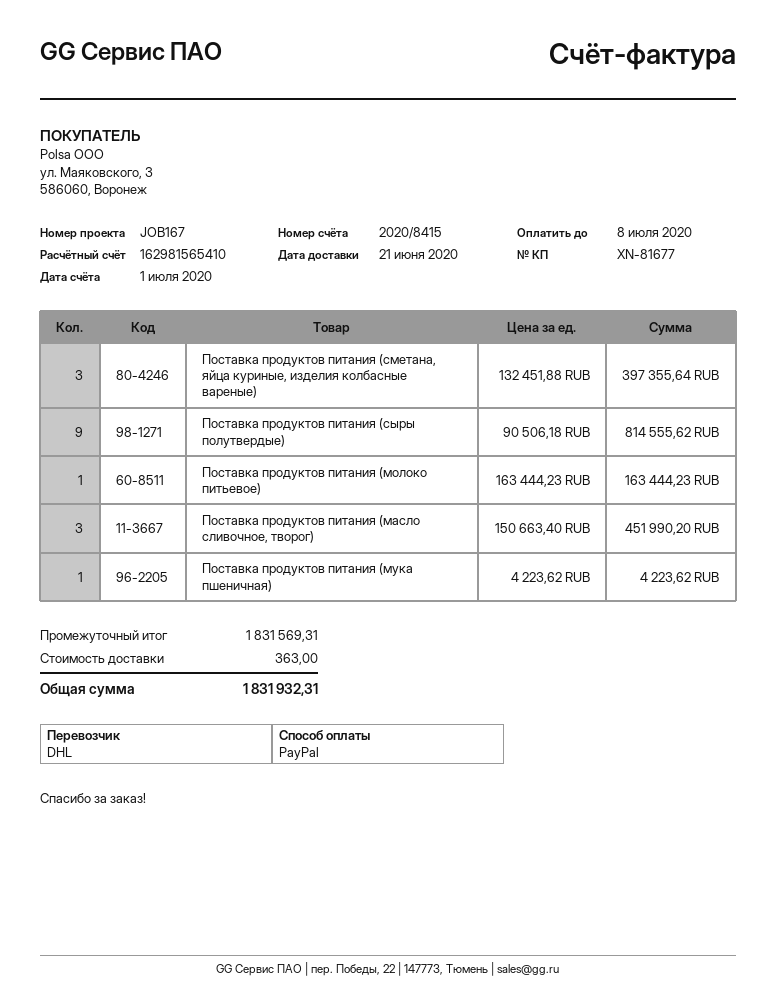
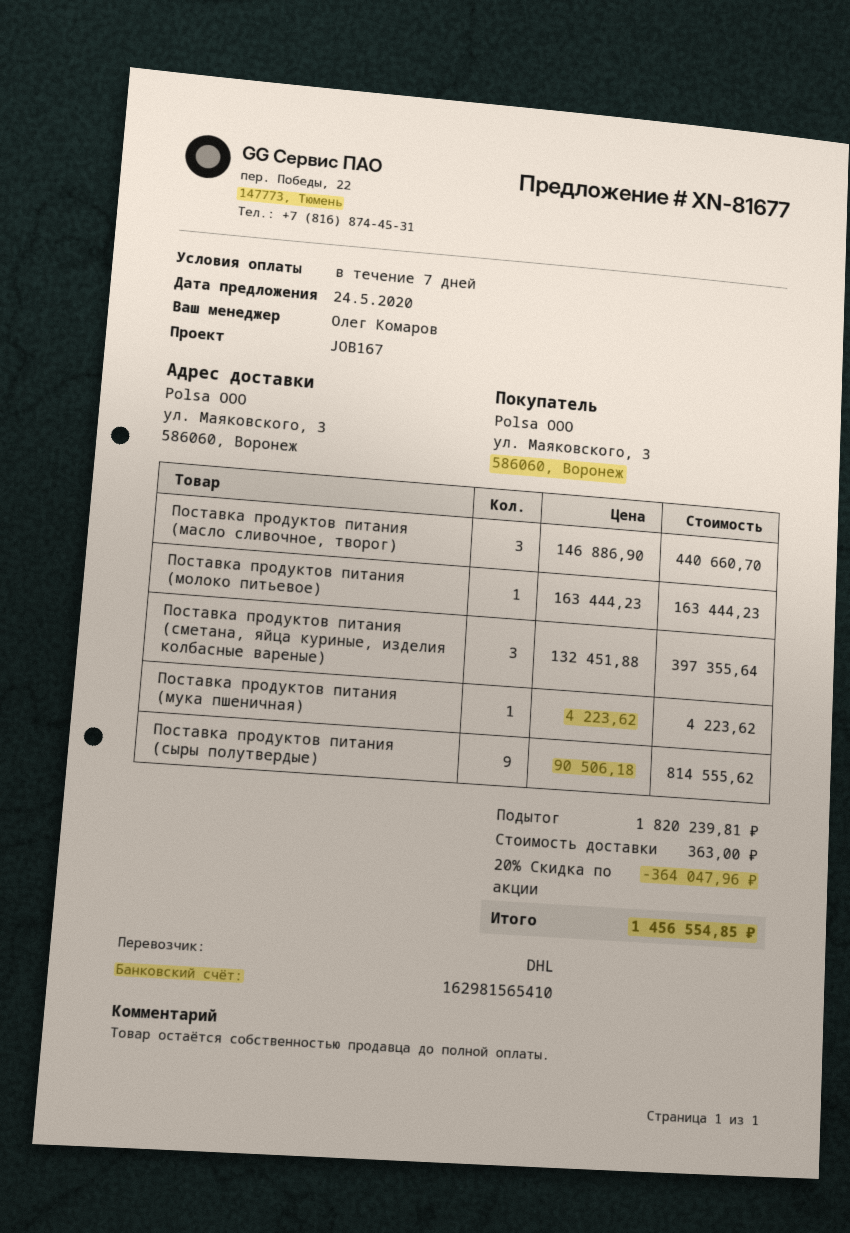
Поставка продуктов питания (масло сливочное, творог): 3 x 150663.40 = 451990.20 -> 3 x 146886.90 = 440660.70
subtotal: 1831569.31 -> 1820239.81
discount: none -> 20% = 364047.96
total: 1831932.31 -> 1456554.85

